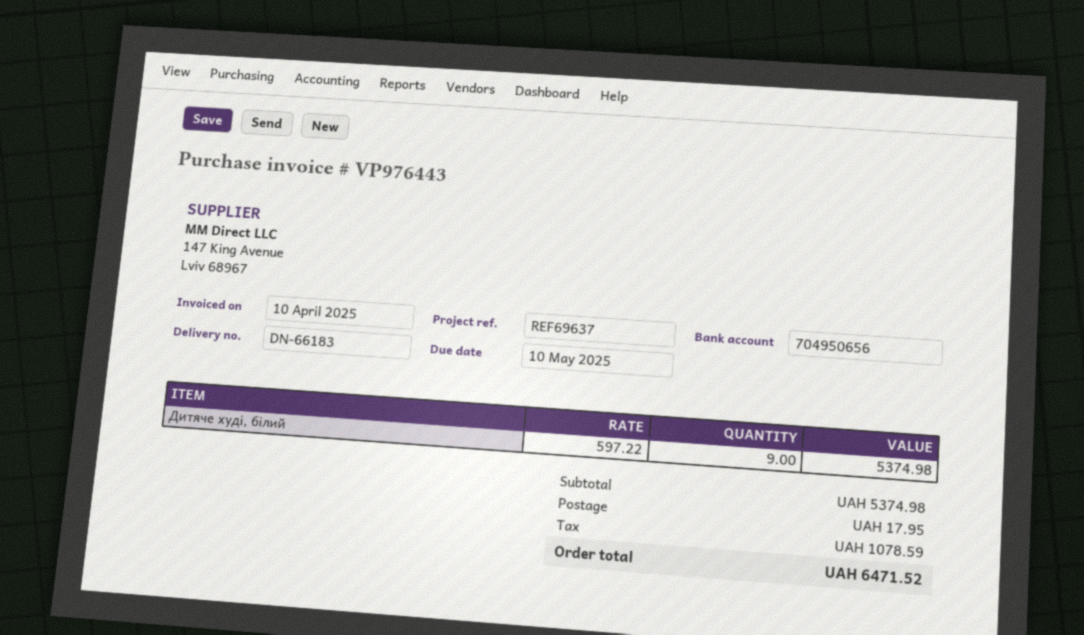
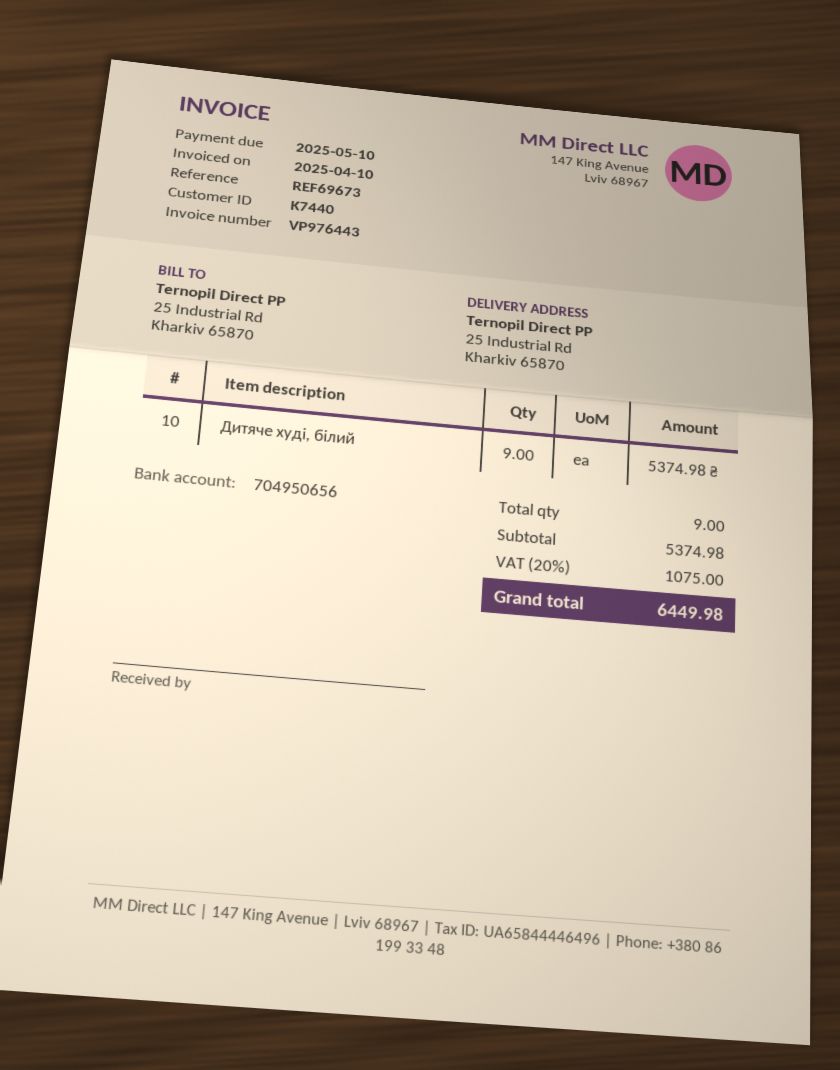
reference: REF69637 -> REF69673
shipping: 17.95 -> none
tax: 1078.59 -> 1075.00
total: 6471.52 -> 6449.98

